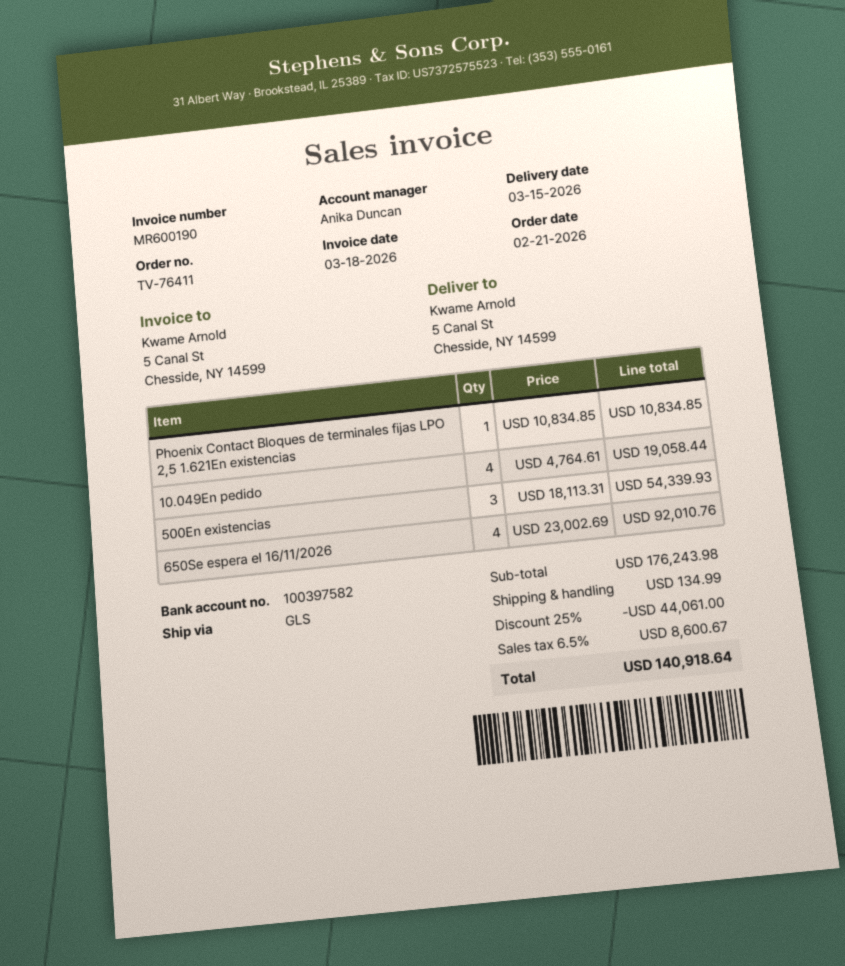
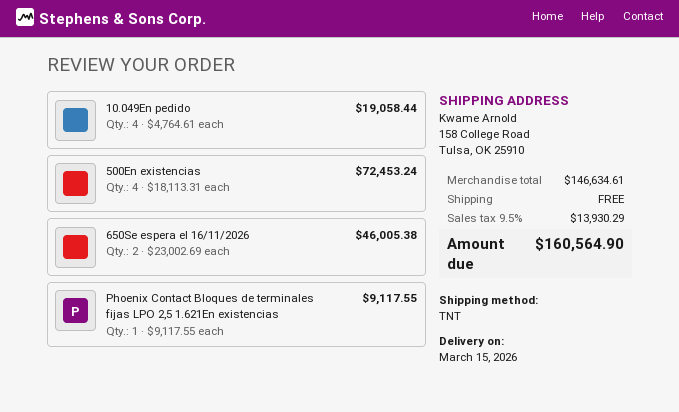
shipping method: GLS -> TNT
ship to: 5 Canal St, Chesside, NY 14599 -> 158 College Road, Tulsa, OK 25910
Phoenix Contact Bloques de terminales fijas LPO 2,5 1.621En existencias: 1 x 10834.85 = 10834.85 -> 1 x 9117.55 = 9117.55
500En existencias: 3 x 18113.31 = 54339.93 -> 4 x 18113.31 = 72453.24
650Se espera el 16/11/2026: 4 x 23002.69 = 92010.76 -> 2 x 23002.69 = 46005.38
subtotal: 176243.98 -> 146634.61
discount: 25% = 44061.00 -> none
shipping: 134.99 -> 0.00
tax: 6.5% = 8600.67 -> 9.5% = 13930.29
total: 140918.64 -> 160564.90

